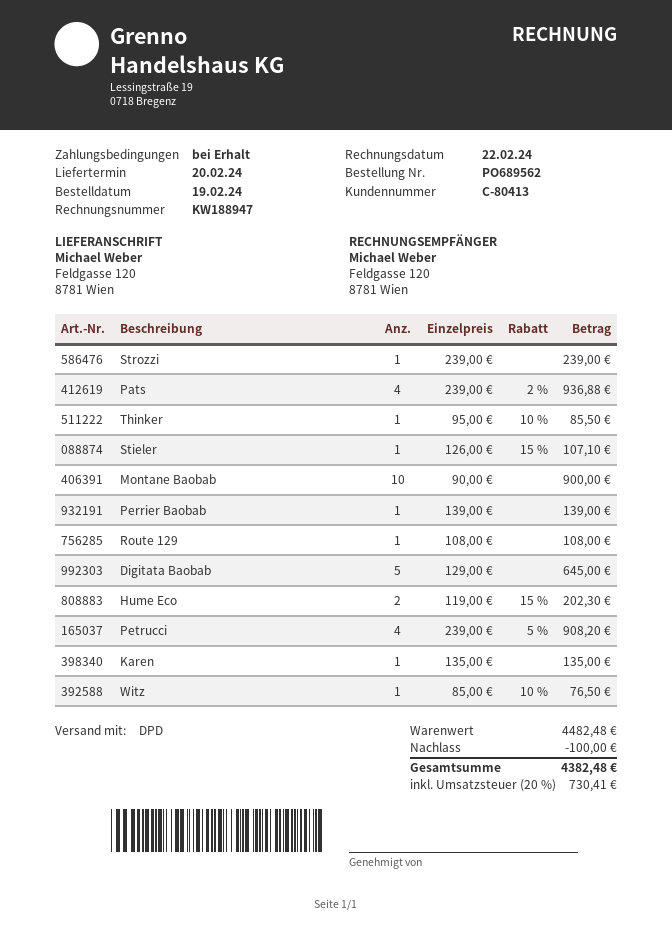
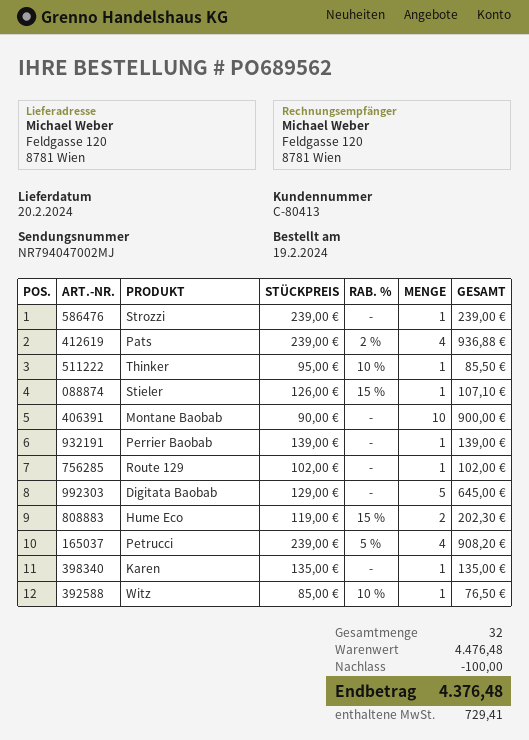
Route 129: 1 x 108.00 = 108.00 -> 1 x 102.00 = 102.00
subtotal: 4482.48 -> 4476.48
tax: 730.41 -> 729.41
total: 4382.48 -> 4376.48

